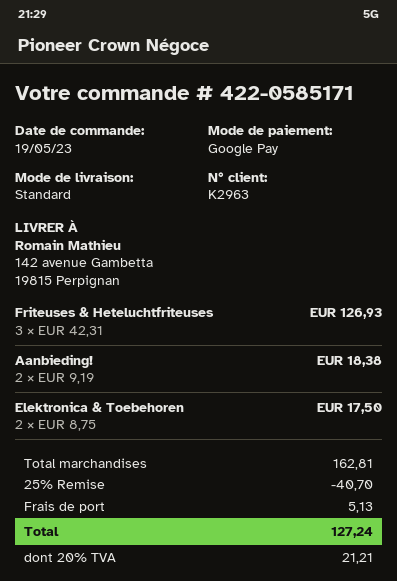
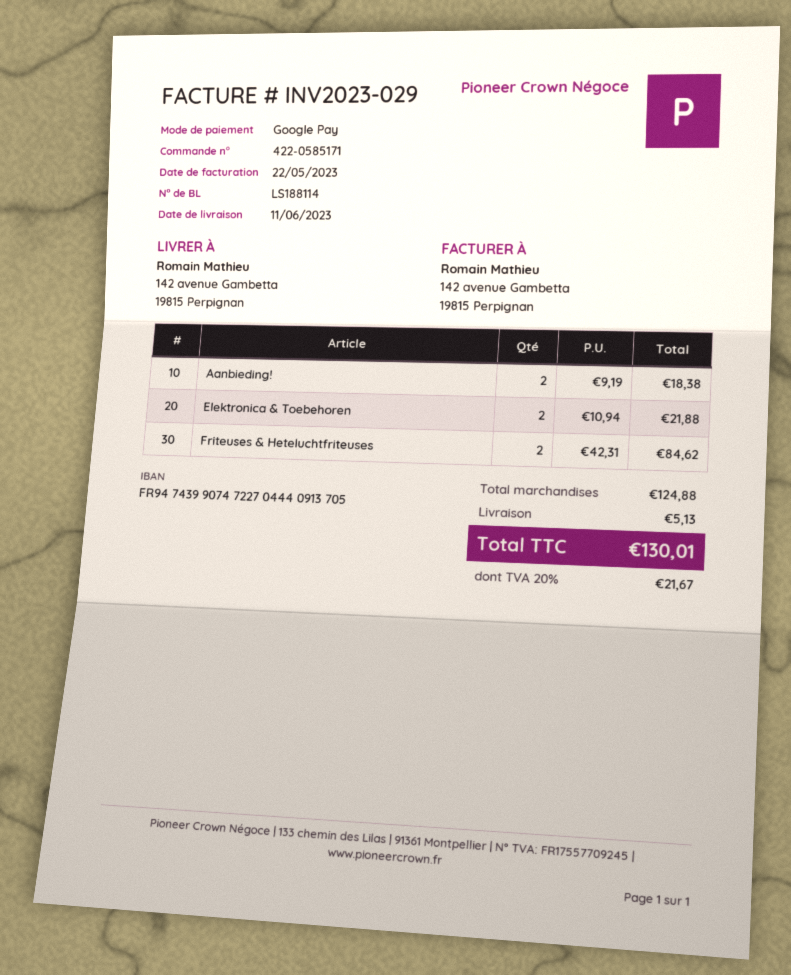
Friteuses & Heteluchtfriteuses: 3 x 42.31 = 126.93 -> 2 x 42.31 = 84.62
Elektronica & Toebehoren: 2 x 8.75 = 17.50 -> 2 x 10.94 = 21.88
subtotal: 162.81 -> 124.88
discount: 25% = 40.70 -> none
tax: 20% = 21.21 -> 20% = 21.67
total: 127.24 -> 130.01

